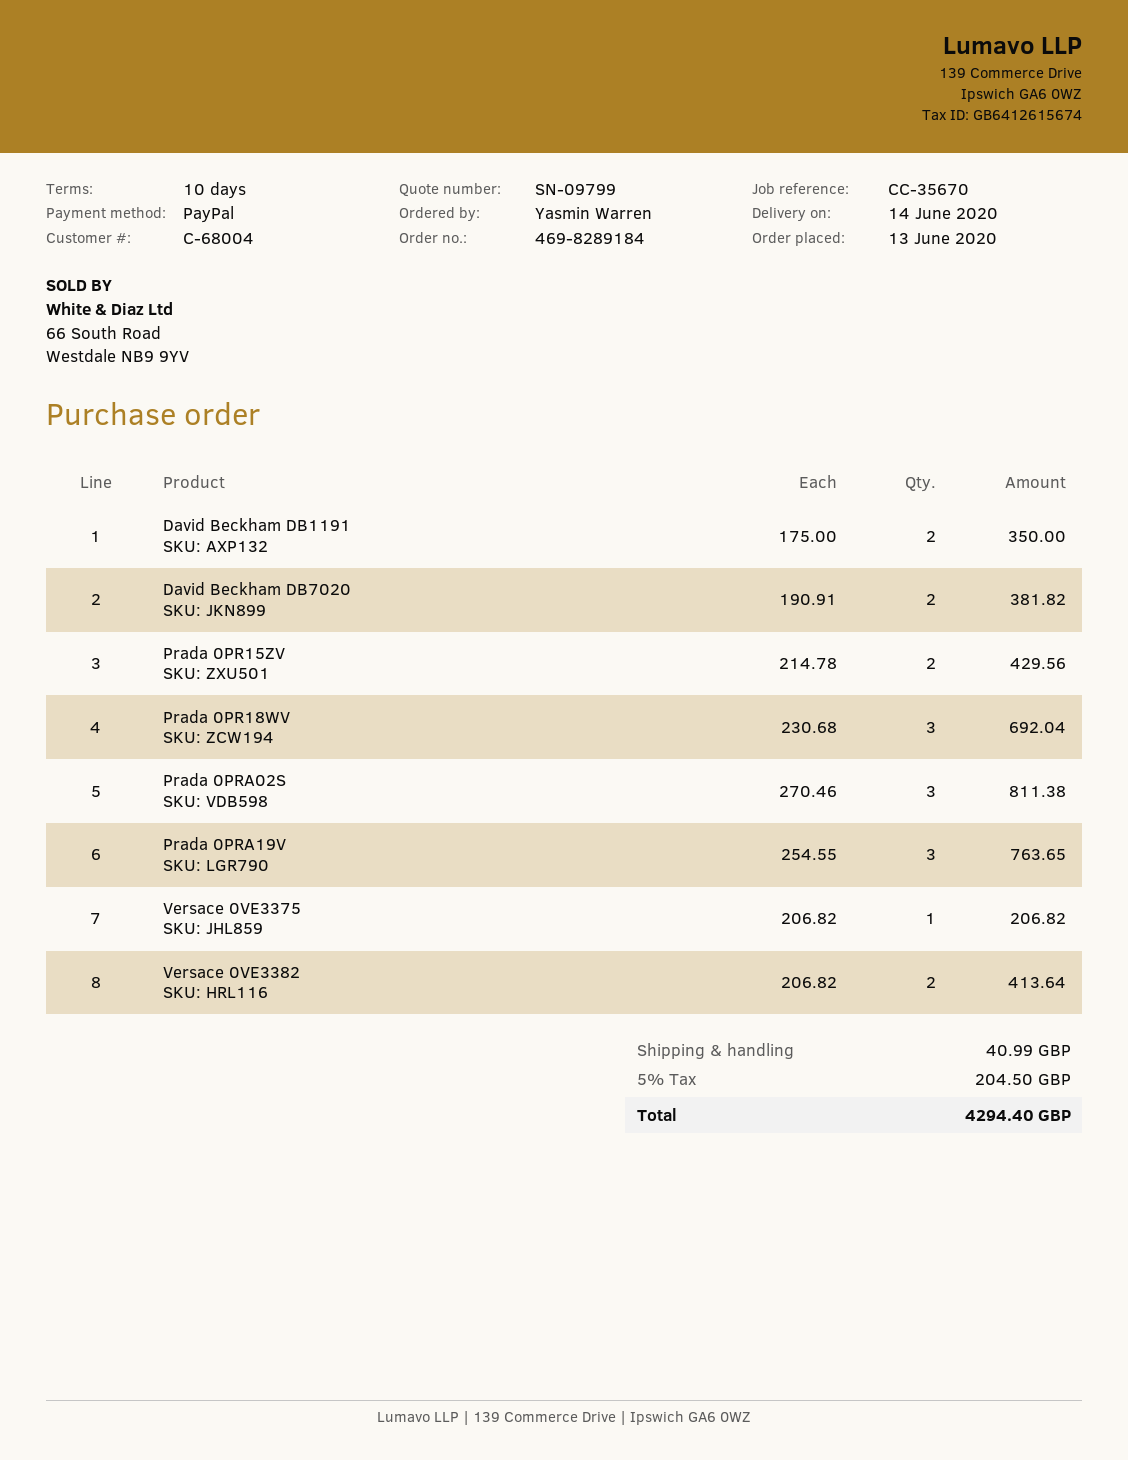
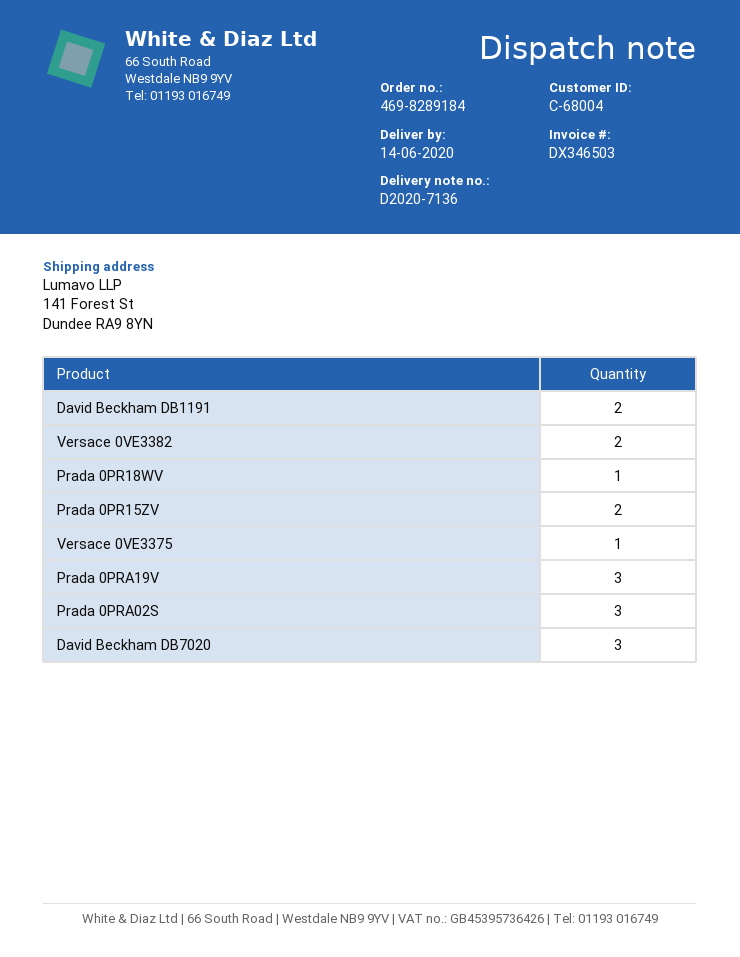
David Beckham DB7020: 2 -> 3
Prada 0PR18WV: 3 -> 1

